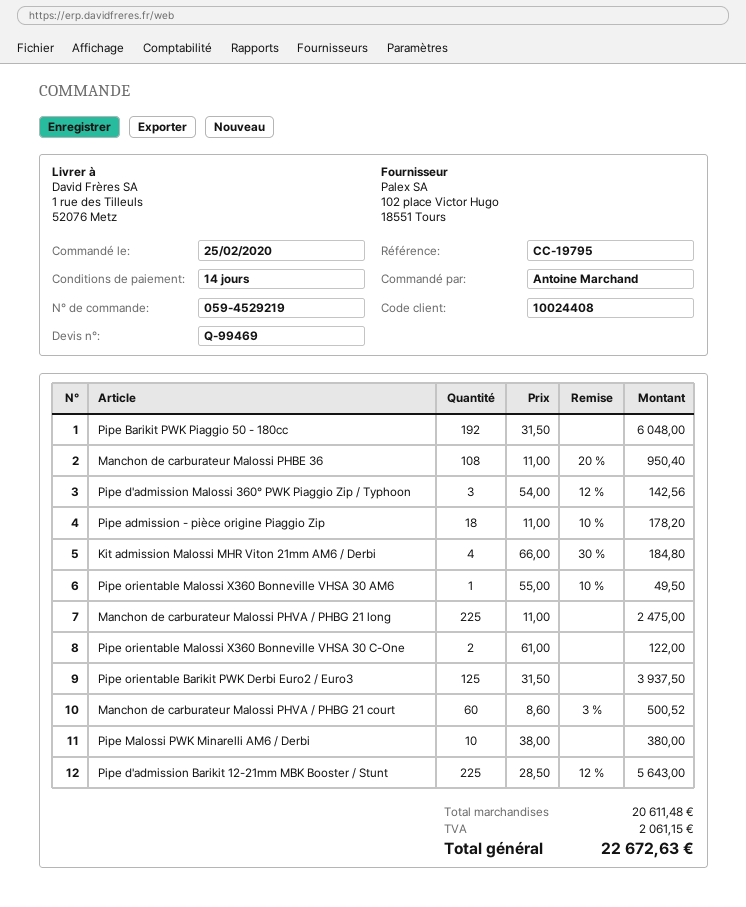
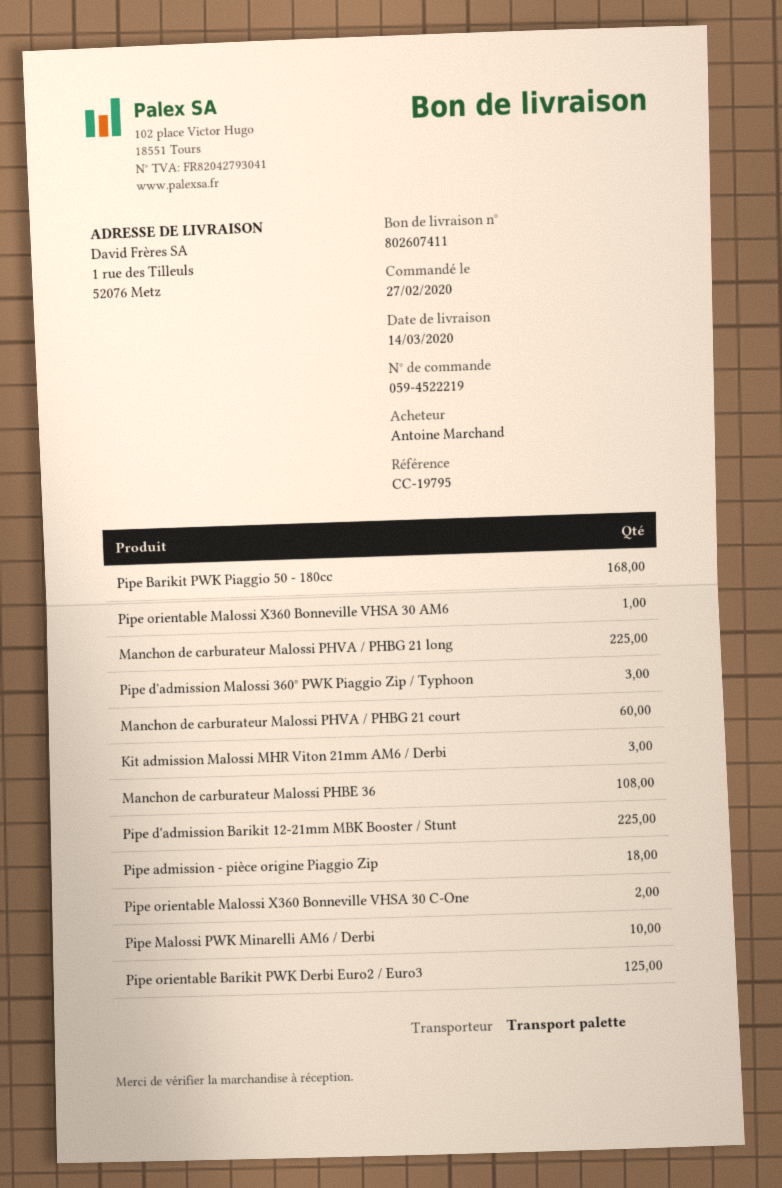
order number: 059-4529219 -> 059-4522219
order date: 2020-02-25 -> 2020-02-27
Pipe Barikit PWK Piaggio 50 - 180cc: 192 -> 168
Kit admission Malossi MHR Viton 21mm AM6 / Derbi: 4 -> 3

